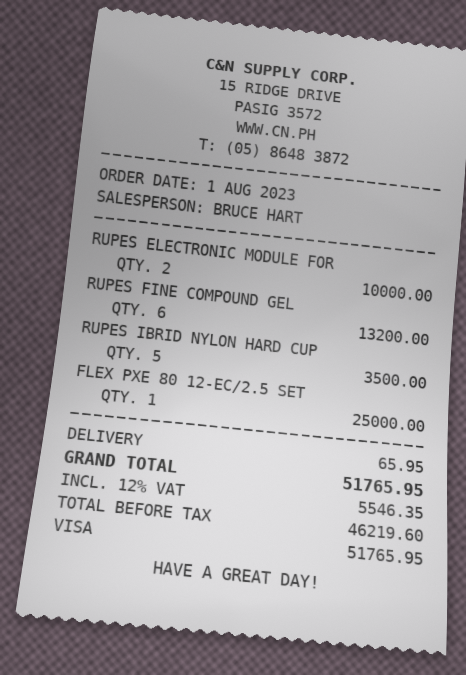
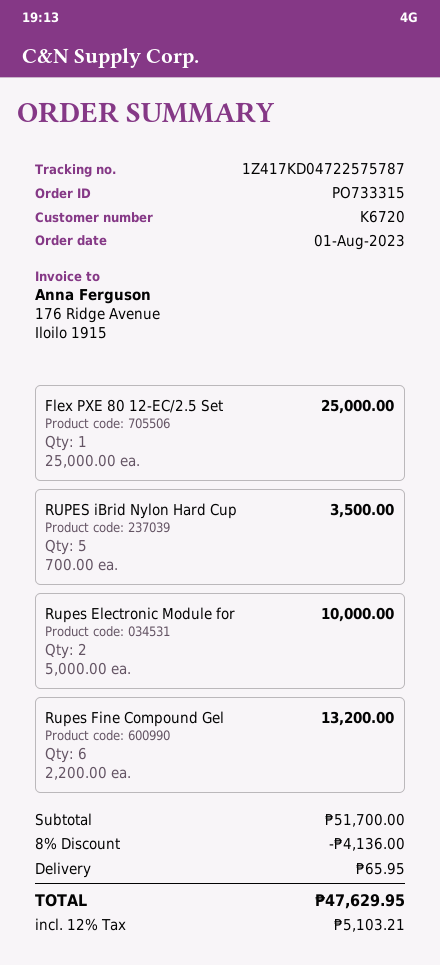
discount: none -> 8% = 4136.00
tax: 12% = 5546.35 -> 12% = 5103.21
total: 51765.95 -> 47629.95

